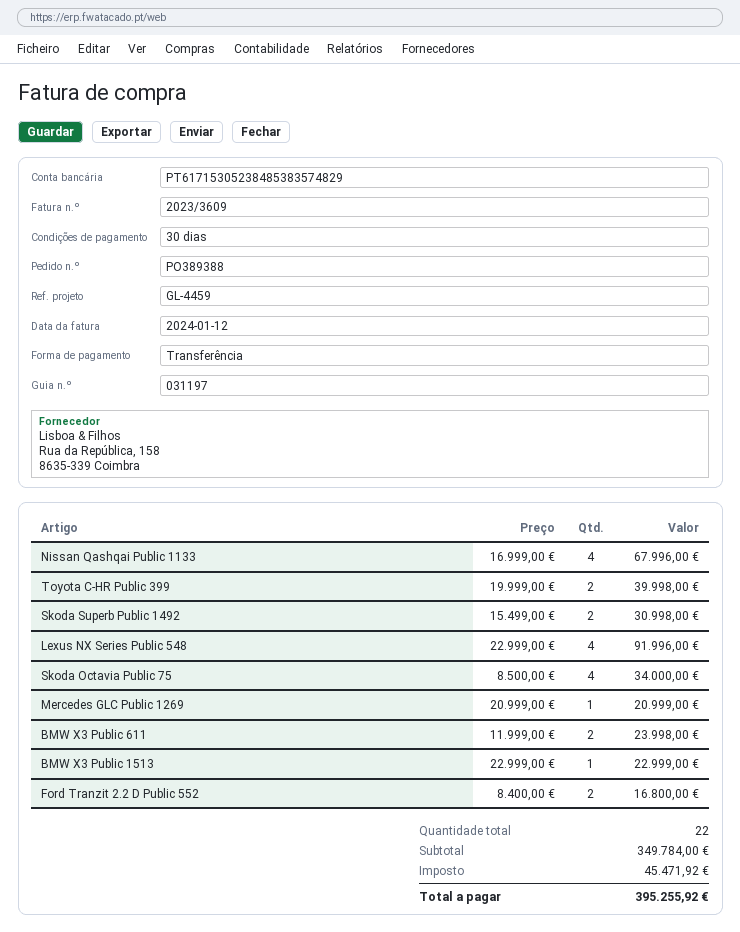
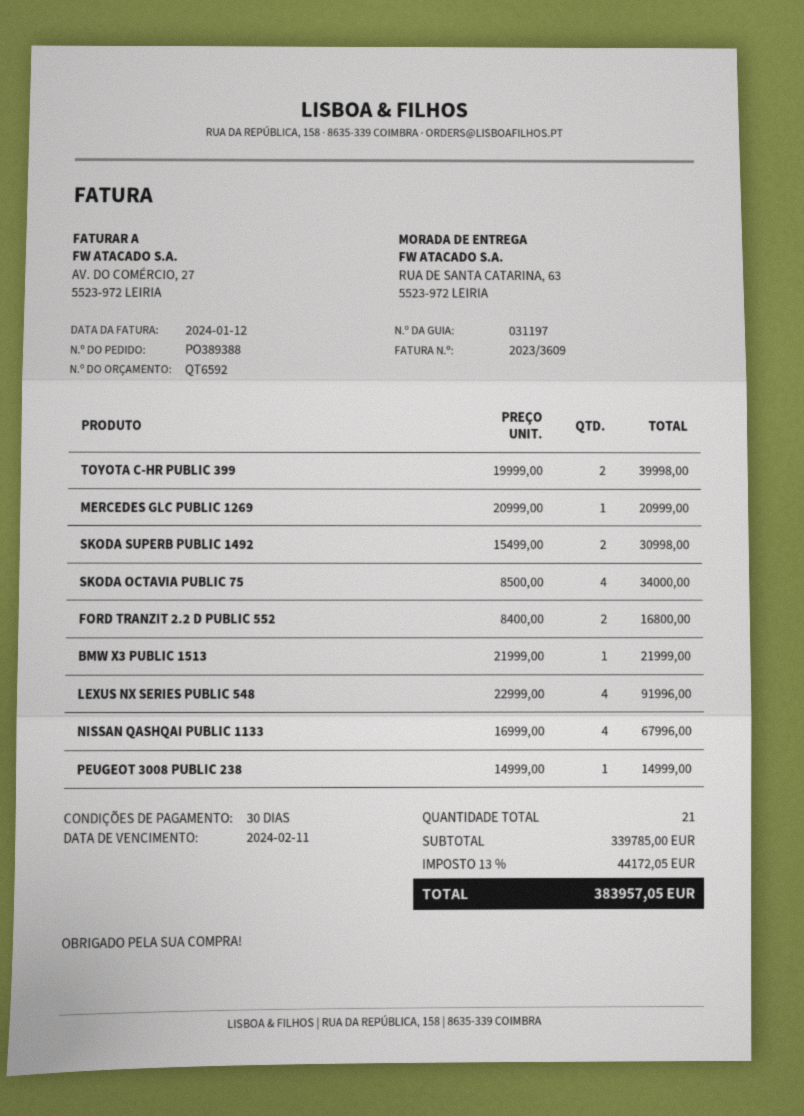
BMW X3 Public 611: 2 x 11999.00 = 23998.00 -> none
BMW X3 Public 1513: 1 x 22999.00 = 22999.00 -> 1 x 21999.00 = 21999.00
PEUGEOT 3008 PUBLIC 238: none -> 1 x 14999.00 = 14999.00
total quantity: 22 -> 21
subtotal: 349784.00 -> 339785.00
tax: 45471.92 -> 44172.05
total: 395255.92 -> 383957.05

